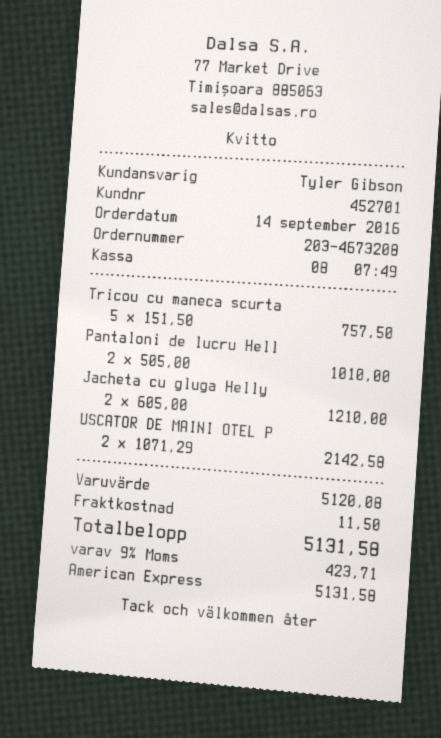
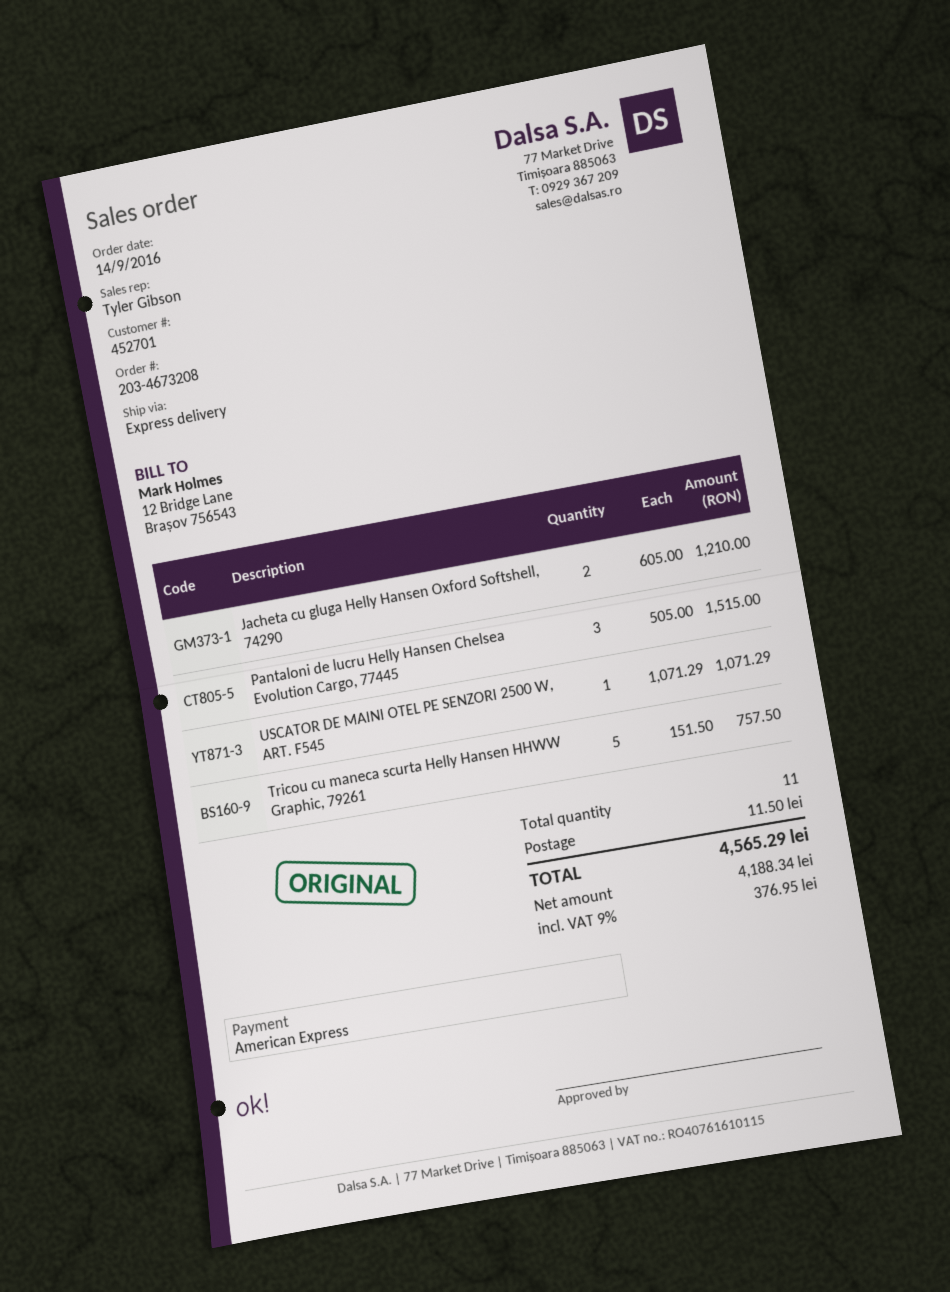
Pantaloni de lucru Hell: 2 x 505.00 = 1010.00 -> 3 x 505.00 = 1515.00
USCATOR DE MAINI OTEL P: 2 x 1071.29 = 2142.58 -> 1 x 1071.29 = 1071.29
tax: 9% = 423.71 -> 9% = 376.95
total: 5131.58 -> 4565.29

